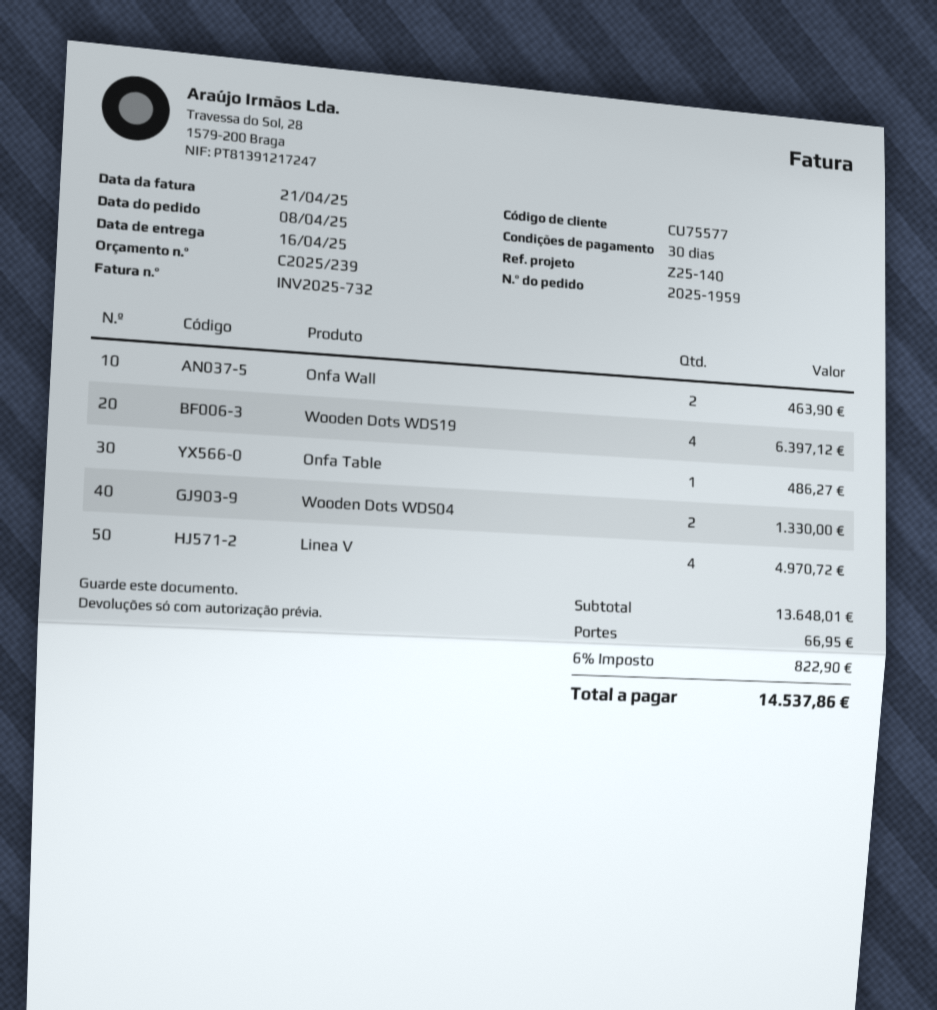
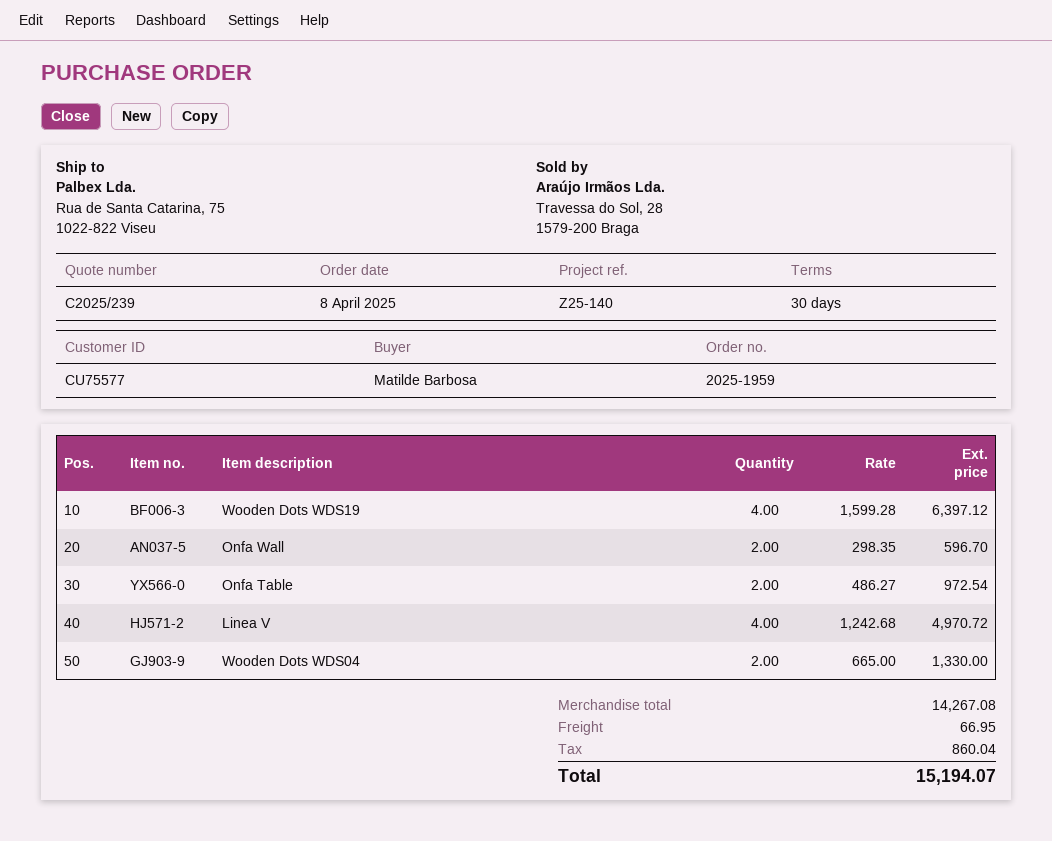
Onfa Wall: 2 for 463.90 -> 2 for 596.70
Onfa Table: 1 for 486.27 -> 2 for 972.54
subtotal: 13648.01 -> 14267.08
tax: 822.90 -> 860.04
total: 14537.86 -> 15194.07

